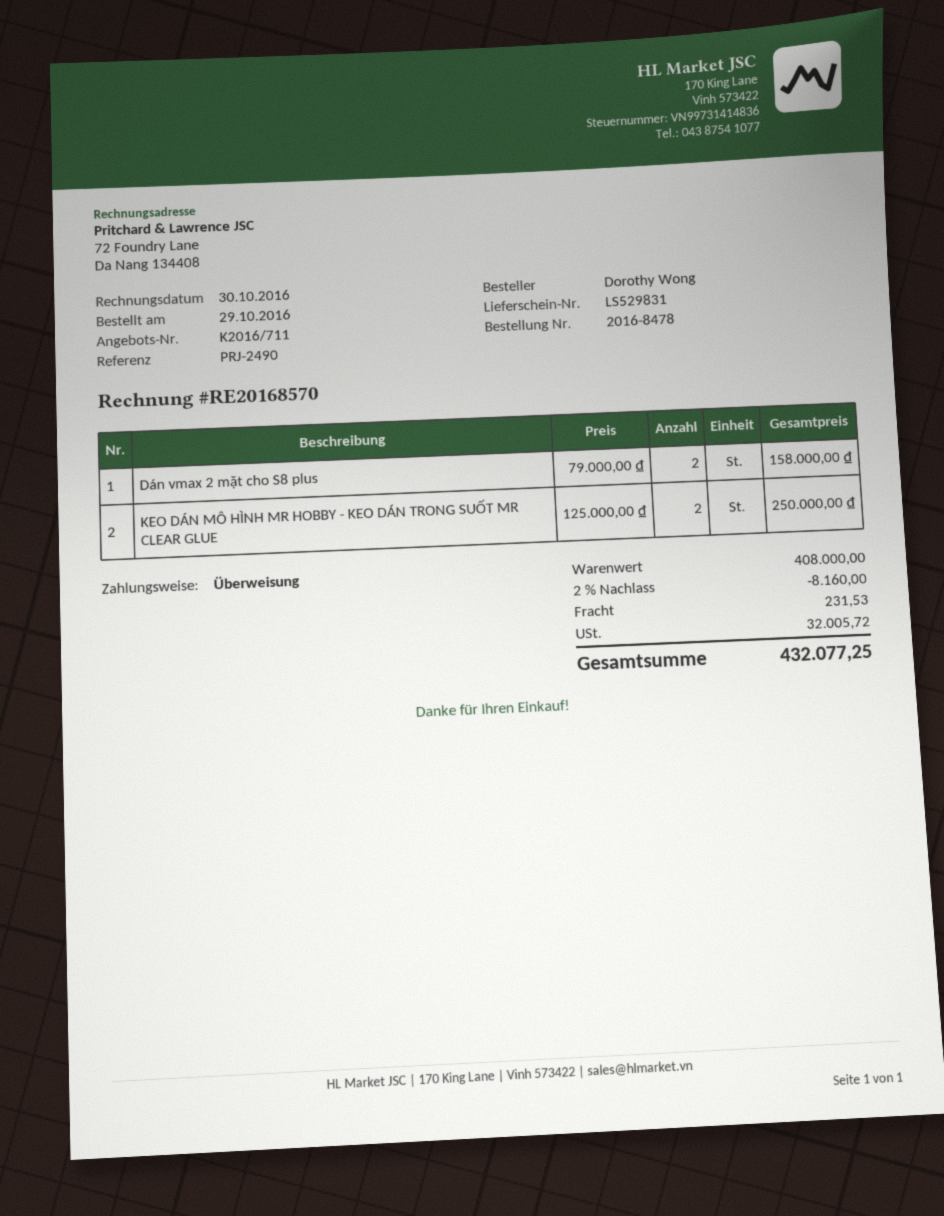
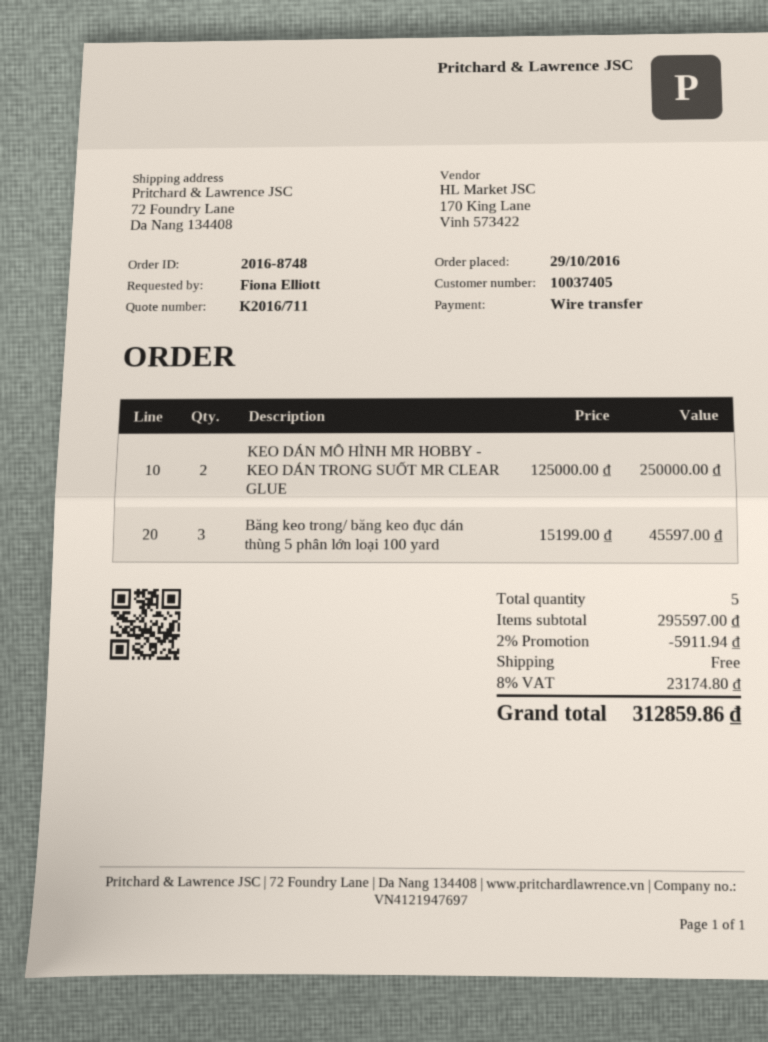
order number: 2016-8478 -> 2016-8748
ordered by: Dorothy Wong -> Fiona Elliott
Dán vmax 2 mặt cho S8 plus: 2 x 79000.00 = 158000.00 -> none
Băng keo trong/ băng keo đục dán thùng 5 phân lớn loại 100 yard: none -> 3 x 15199.00 = 45597.00
subtotal: 408000.00 -> 295597.00
discount: 2% = 8160.00 -> 2% = 5911.94
shipping: 231.53 -> 0.00
tax: 32005.72 -> 23174.80
total: 432077.25 -> 312859.86

